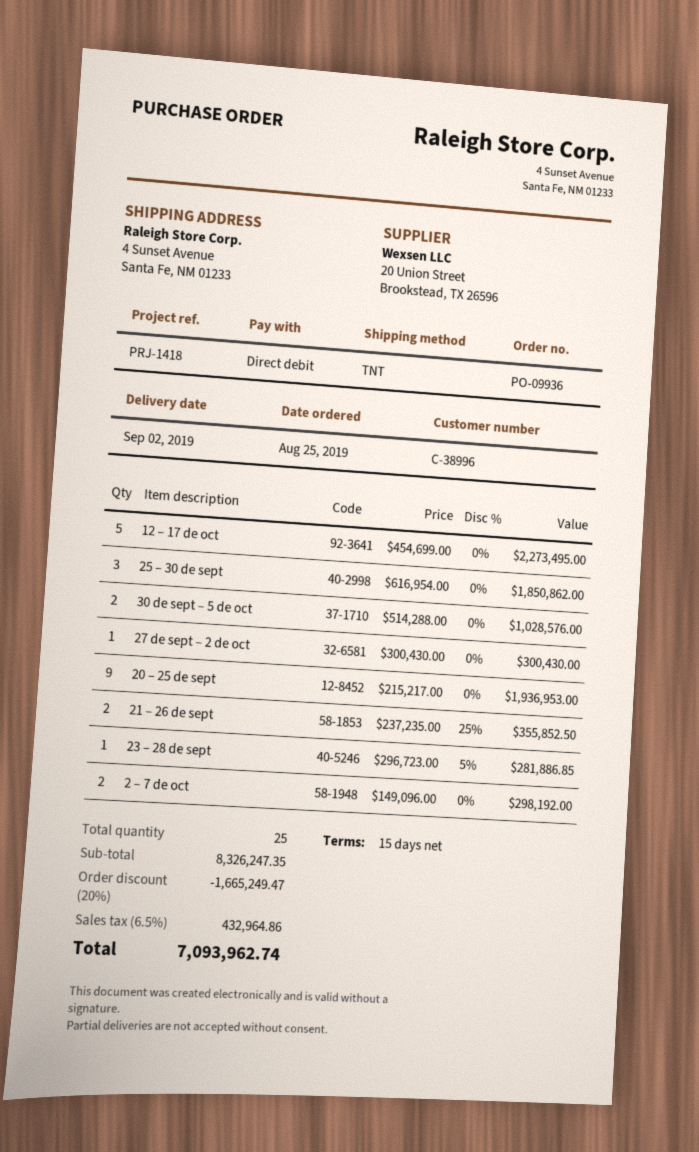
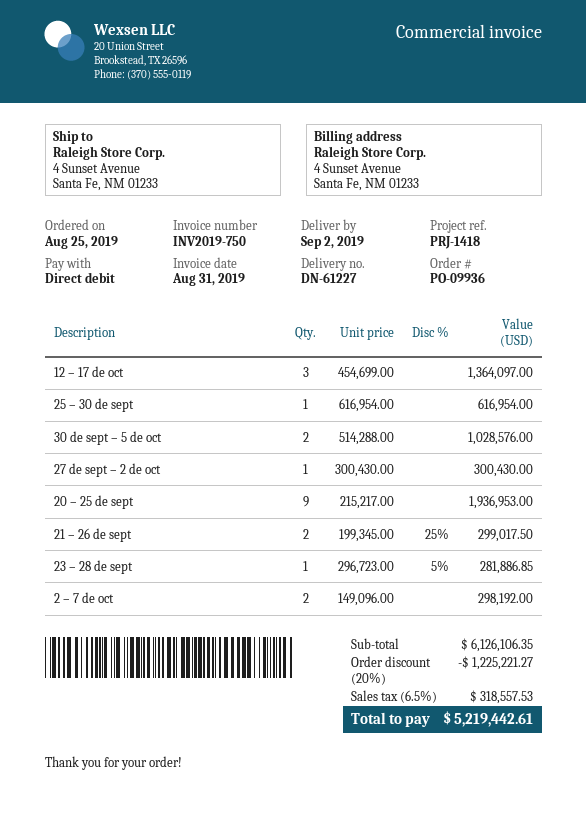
12 – 17 de oct: 5 x 454699.00 = 2273495.00 -> 3 x 454699.00 = 1364097.00
25 – 30 de sept: 3 x 616954.00 = 1850862.00 -> 1 x 616954.00 = 616954.00
21 – 26 de sept: 2 x 237235.00 - 25% = 355852.50 -> 2 x 199345.00 - 25% = 299017.50
subtotal: 8326247.35 -> 6126106.35
discount: 20% = 1665249.47 -> 20% = 1225221.27
tax: 6.5% = 432964.86 -> 6.5% = 318557.53
total: 7093962.74 -> 5219442.61

